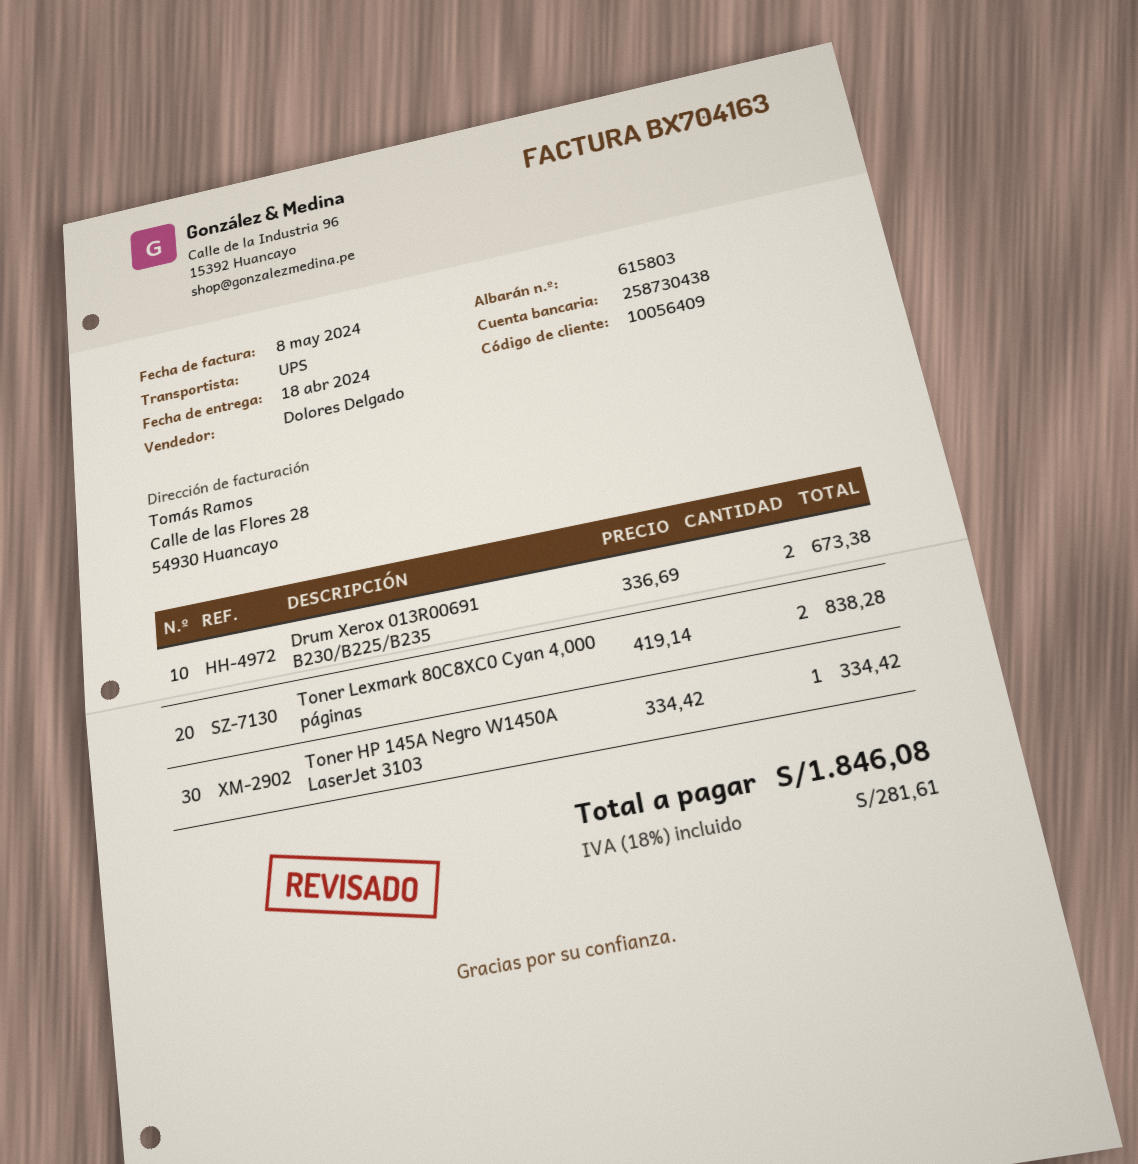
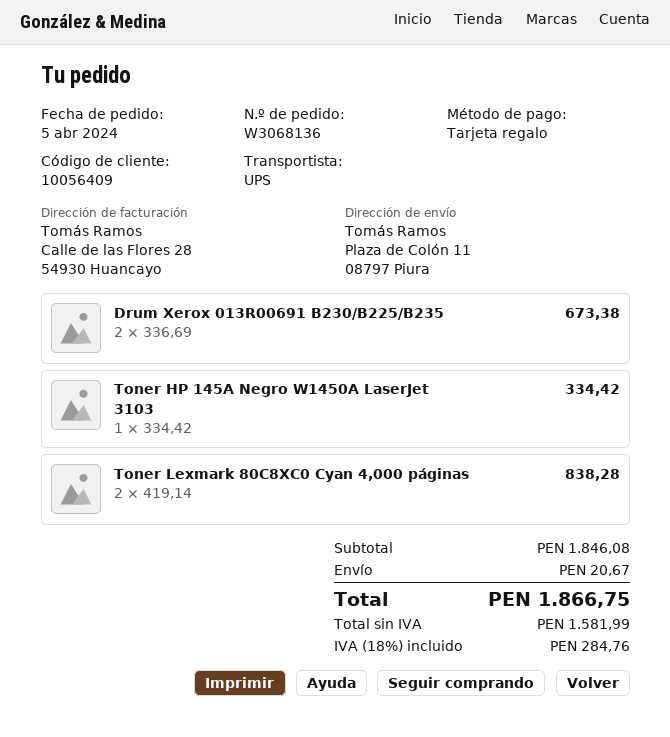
shipping: none -> 20.67
tax: 18% = 281.61 -> 18% = 284.76
total: 1846.08 -> 1866.75

